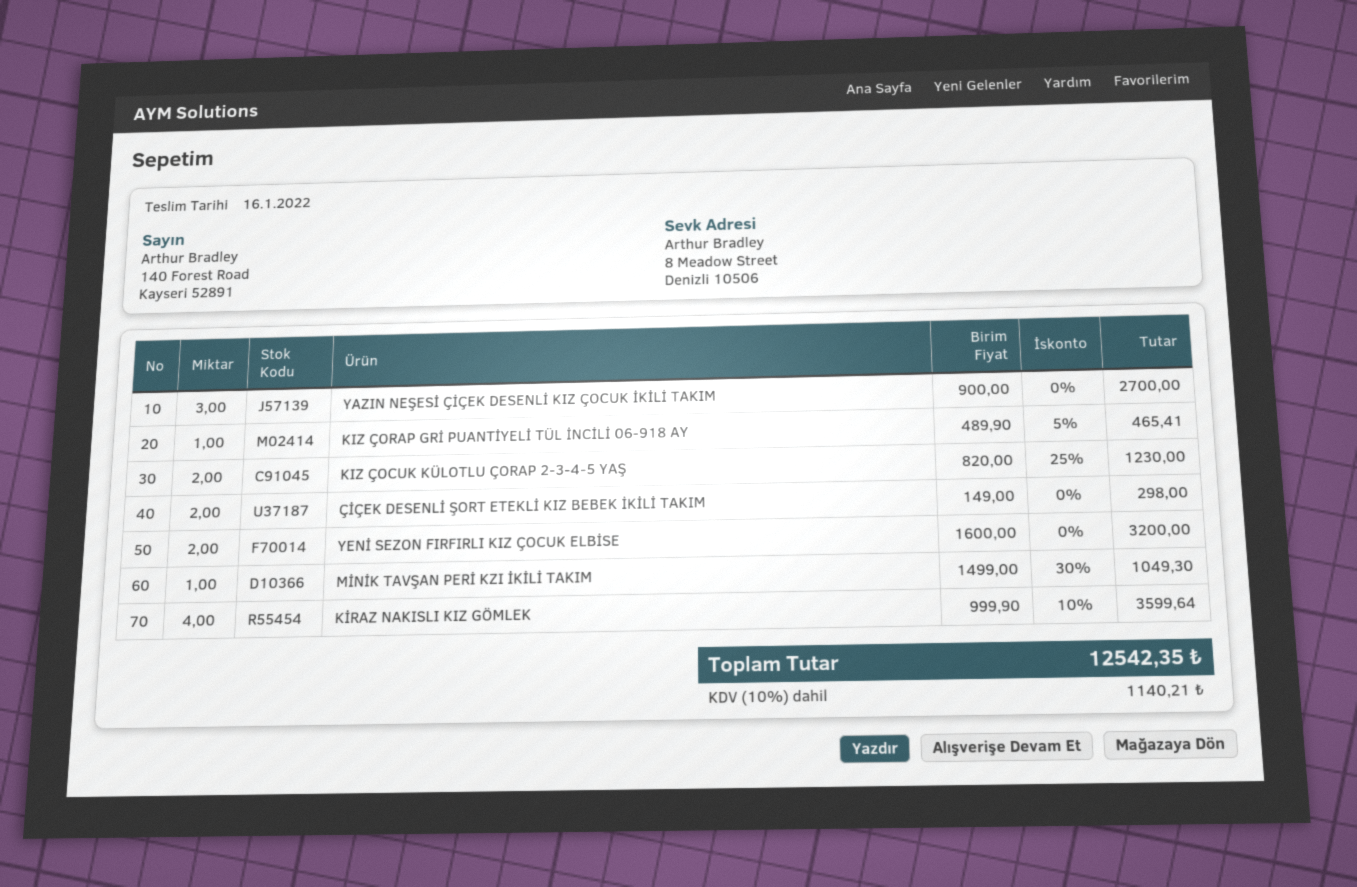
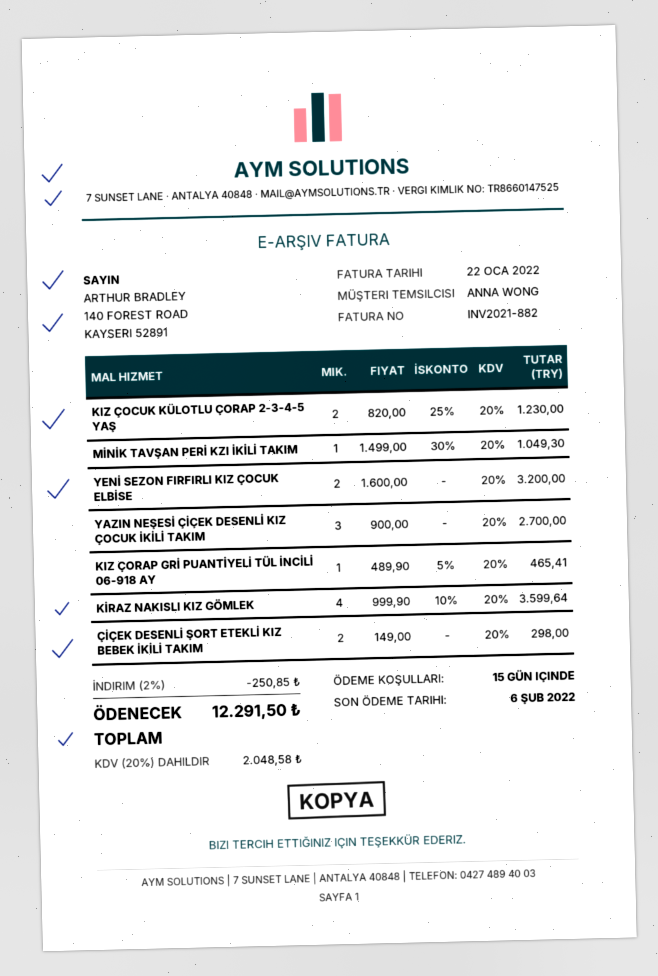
discount: none -> 2% = 250.85
tax: 10% = 1140.21 -> 20% = 2048.58
total: 12542.35 -> 12291.50

